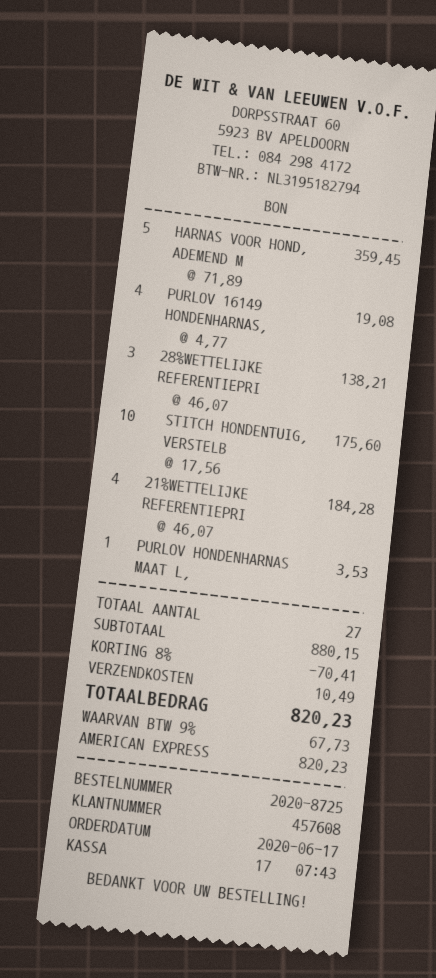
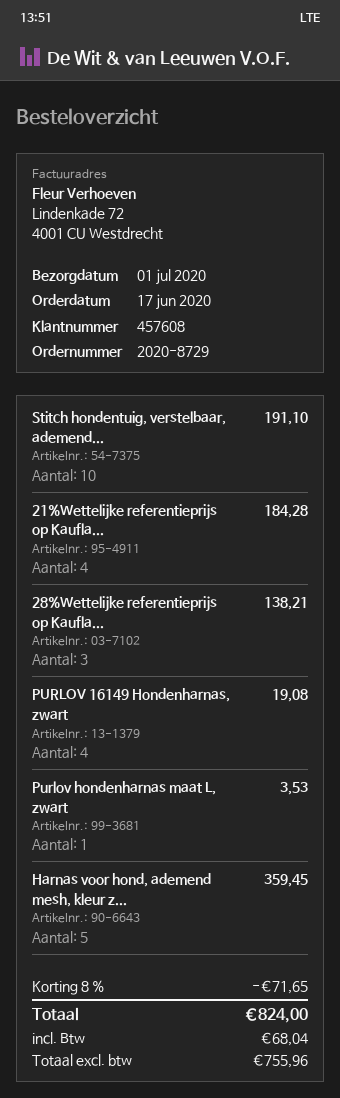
order number: 2020-8725 -> 2020-8729
STITCH HONDENTUIG, VERSTELB: 10 for 175.60 -> 10 for 191.10
discount: 8% = 70.41 -> 8% = 71.65
shipping: 10.49 -> none
tax: 67.73 -> 68.04
total: 820.23 -> 824.00

